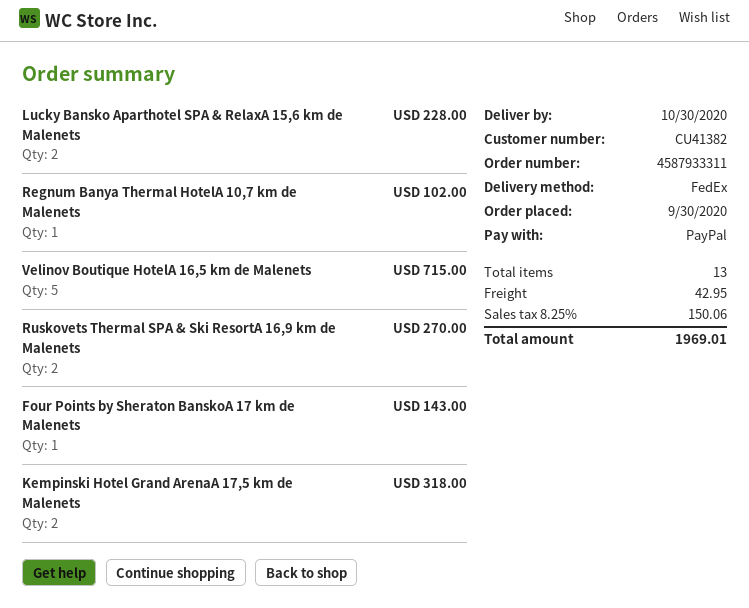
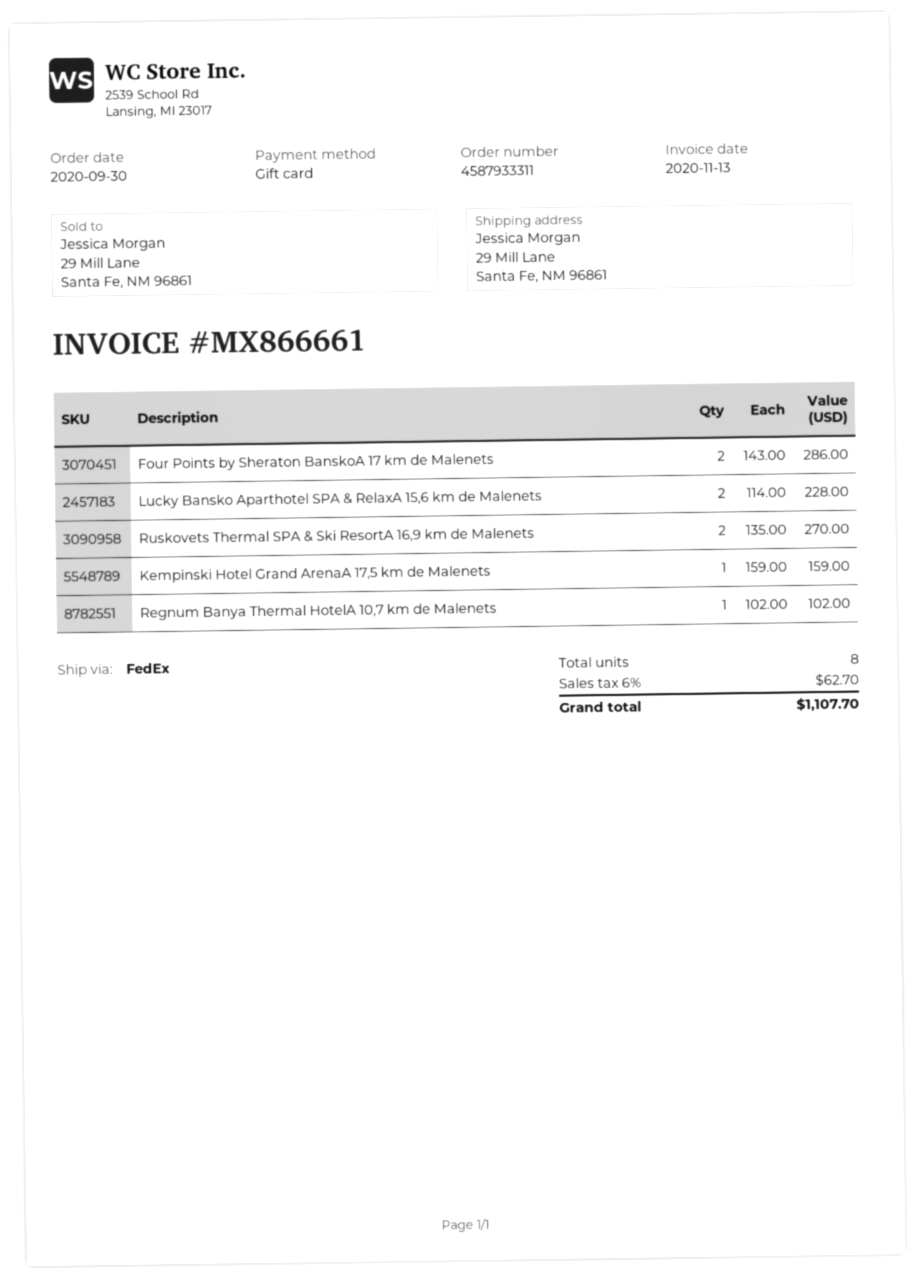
payment method: PayPal -> gift card
Velinov Boutique HotelA 16,5 km de Malenets: 5 for 715.00 -> none
Four Points by Sheraton BanskoA 17 km de Malenets: 1 for 143.00 -> 2 for 286.00
Kempinski Hotel Grand ArenaA 17,5 km de Malenets: 2 for 318.00 -> 1 for 159.00
total quantity: 13 -> 8
shipping: 42.95 -> none
tax: 8.25% = 150.06 -> 6% = 62.70
total: 1969.01 -> 1107.70

